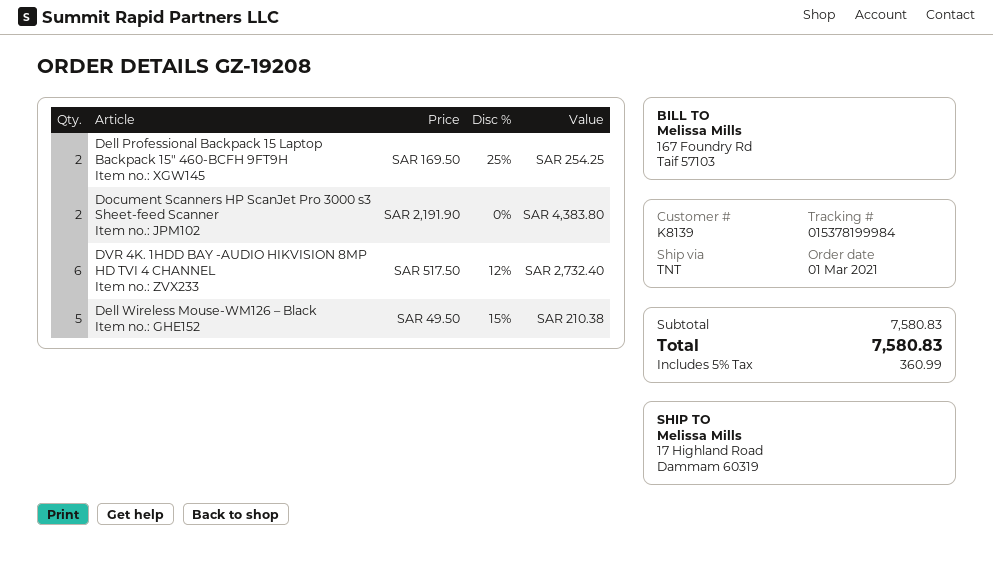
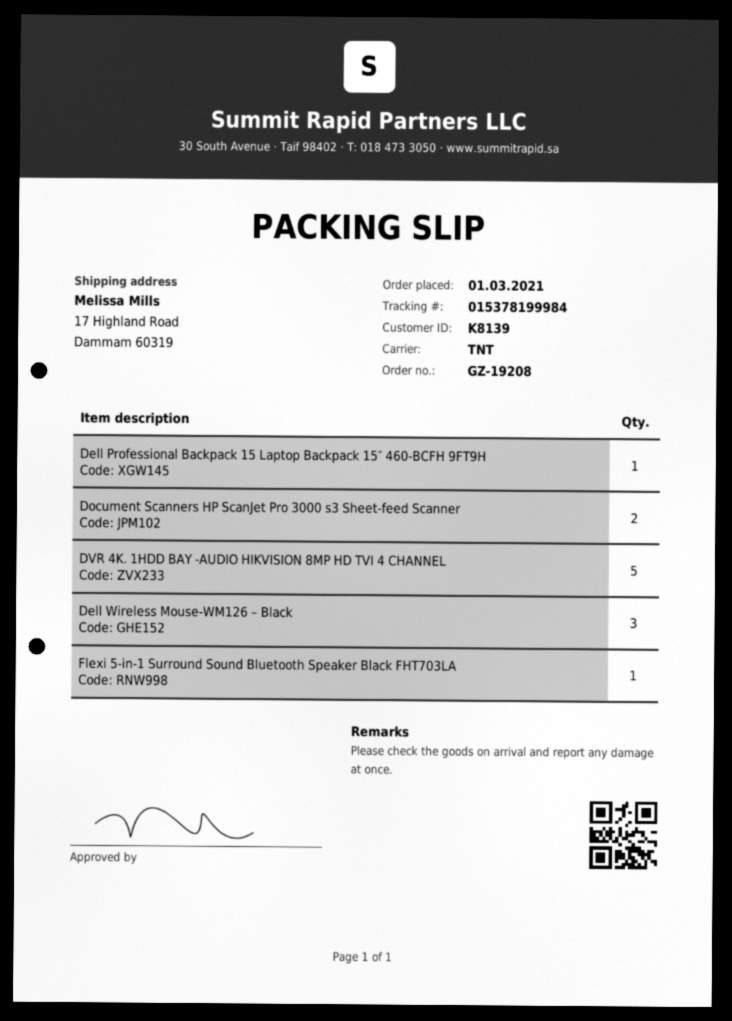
Dell Professional Backpack 15 Laptop Backpack 15″ 460-BCFH 9FT9H: 2 -> 1
DVR 4K. 1HDD BAY -AUDIO HIKVISION 8MP HD TVI 4 CHANNEL: 6 -> 5
Dell Wireless Mouse-WM126 – Black: 5 -> 3
Flexi 5-in-1 Surround Sound Bluetooth Speaker Black FHT703LA: none -> 1

